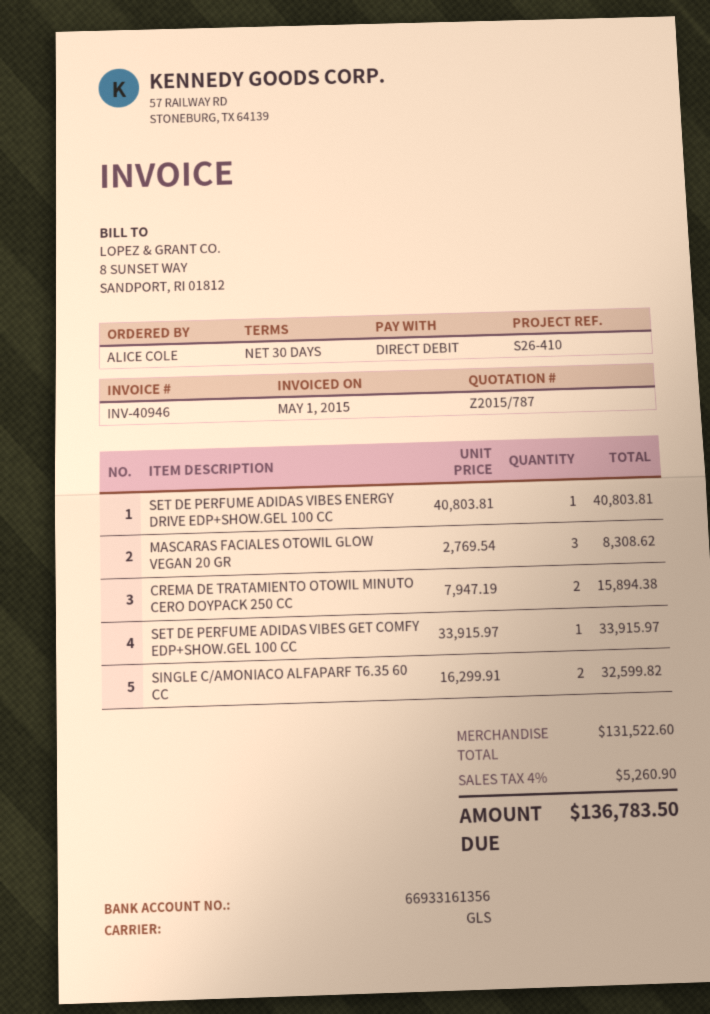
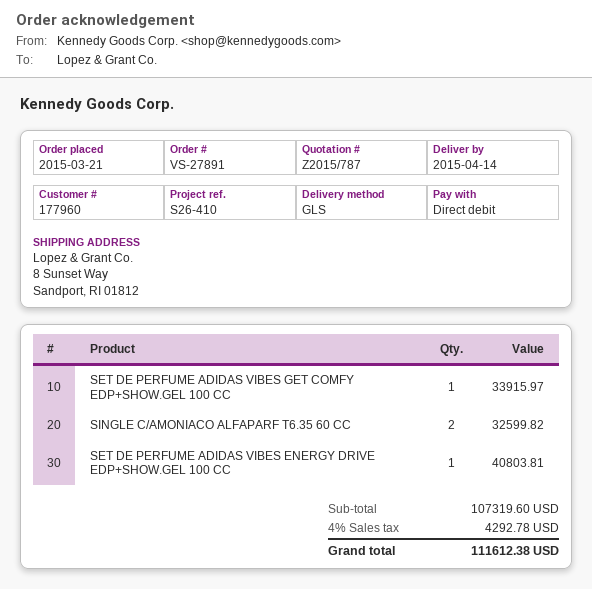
MASCARAS FACIALES OTOWIL GLOW VEGAN 20 GR: 3 for 8308.62 -> none
CREMA DE TRATAMIENTO OTOWIL MINUTO CERO DOYPACK 250 CC: 2 for 15894.38 -> none
subtotal: 131522.60 -> 107319.60
tax: 4% = 5260.90 -> 4% = 4292.78
total: 136783.50 -> 111612.38

